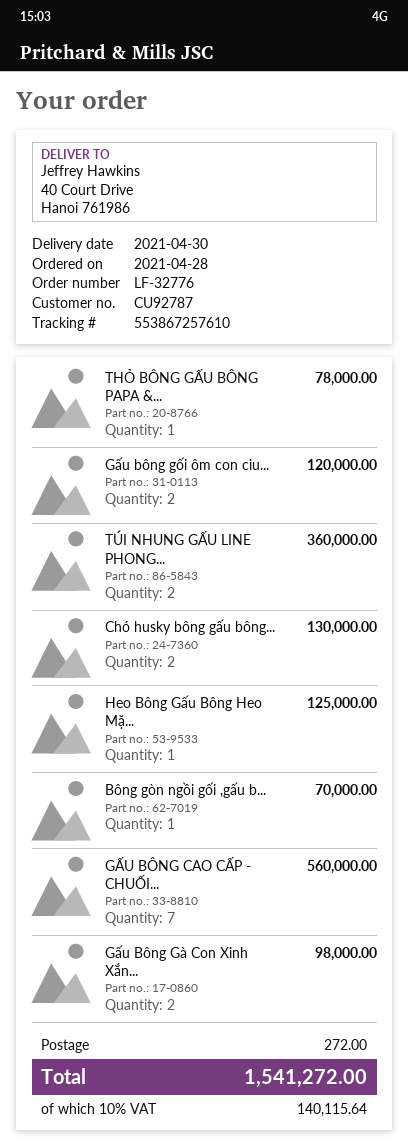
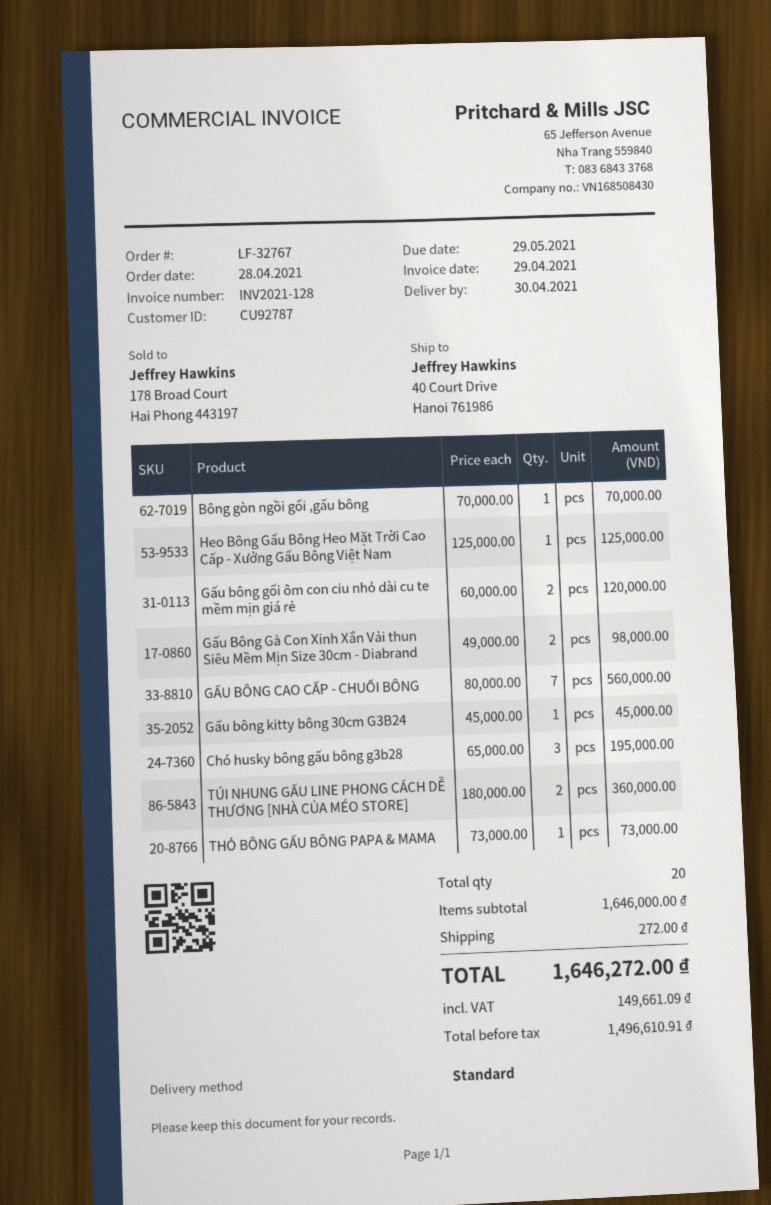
order number: LF-32776 -> LF-32767
THỎ BÔNG GẤU BÔNG PAPA &...: 1 for 78000.00 -> 1 for 73000.00
Chó husky bông gấu bông...: 2 for 130000.00 -> 3 for 195000.00
Gấu bông kitty bông 30cm G3B24: none -> 1 for 45000.00
tax: 140115.64 -> 149661.09
total: 1541272.00 -> 1646272.00

